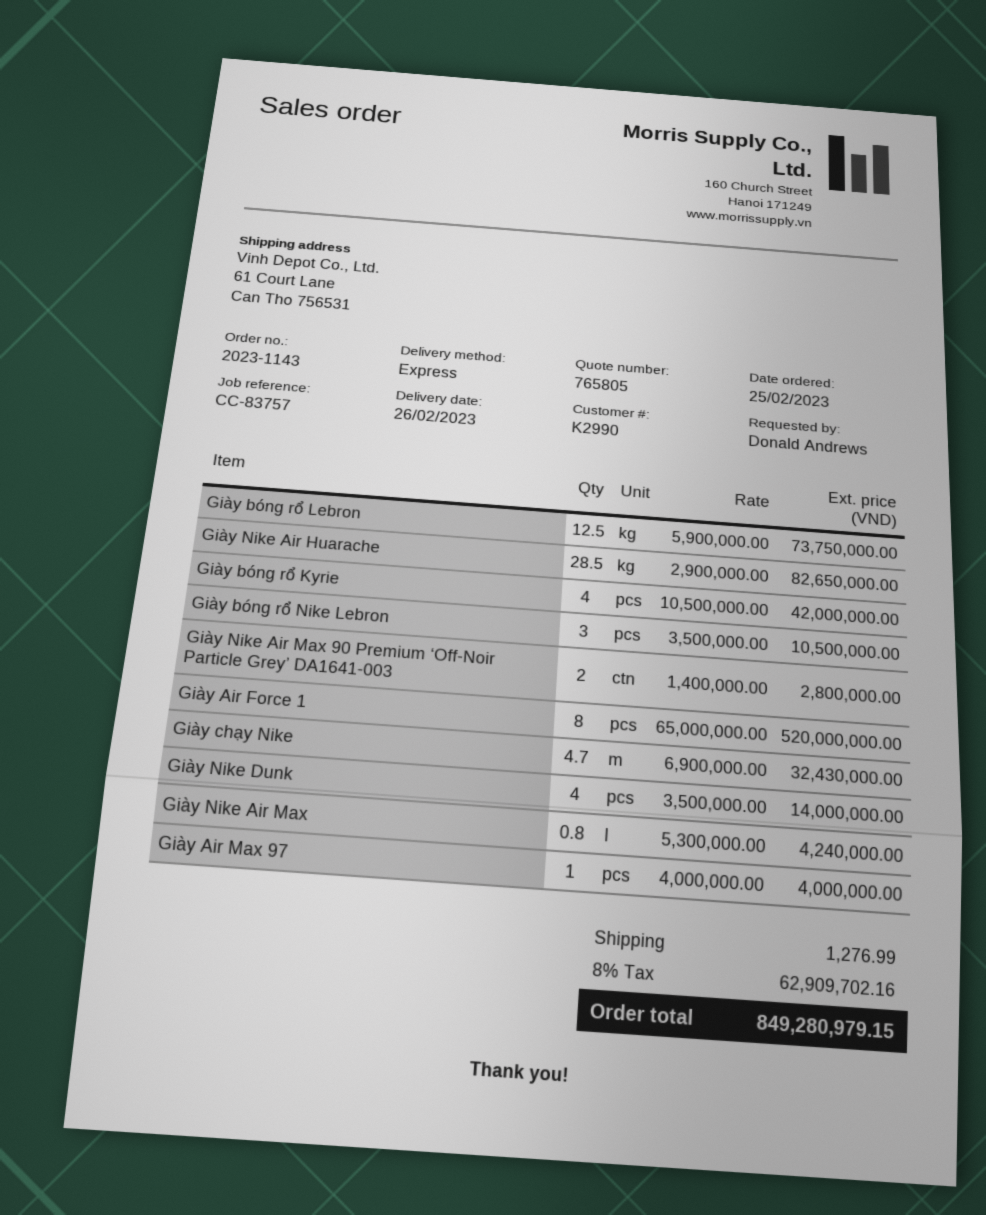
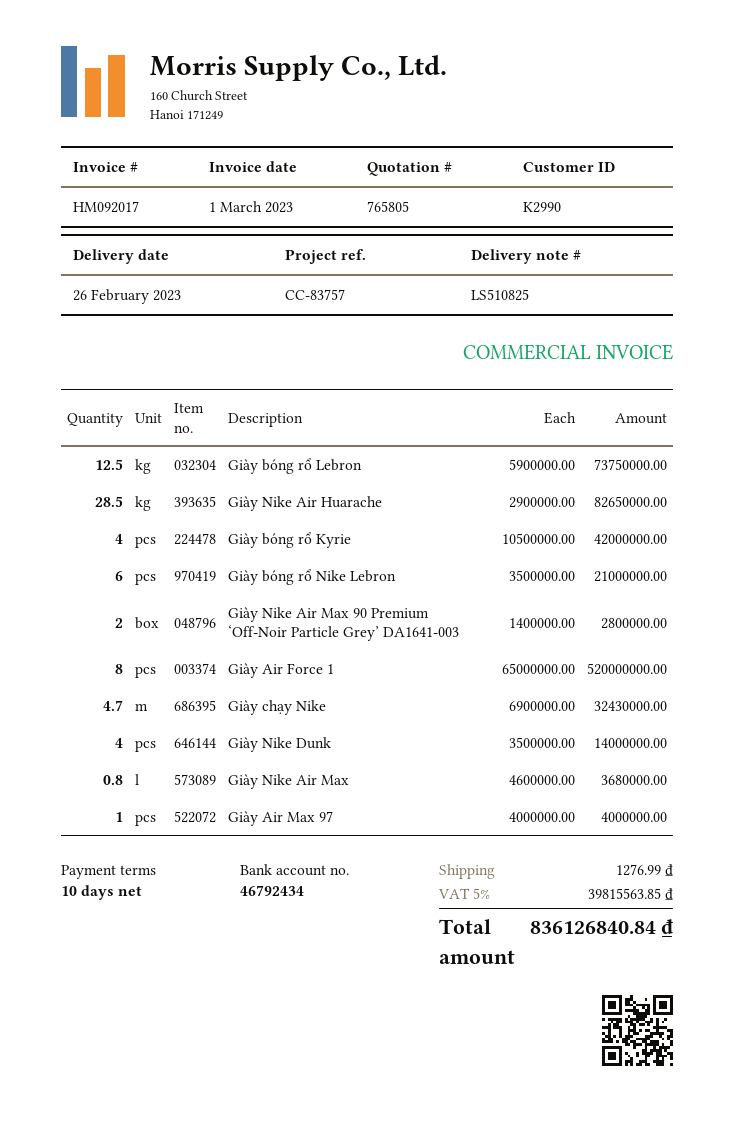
Giày bóng rổ Nike Lebron: 3 x 3500000.00 = 10500000.00 -> 6 x 3500000.00 = 21000000.00
Giày Nike Air Max: 0.8 x 5300000.00 = 4240000.00 -> 0.8 x 4600000.00 = 3680000.00
tax: 8% = 62909702.16 -> 5% = 39815563.85
total: 849280979.15 -> 836126840.84

